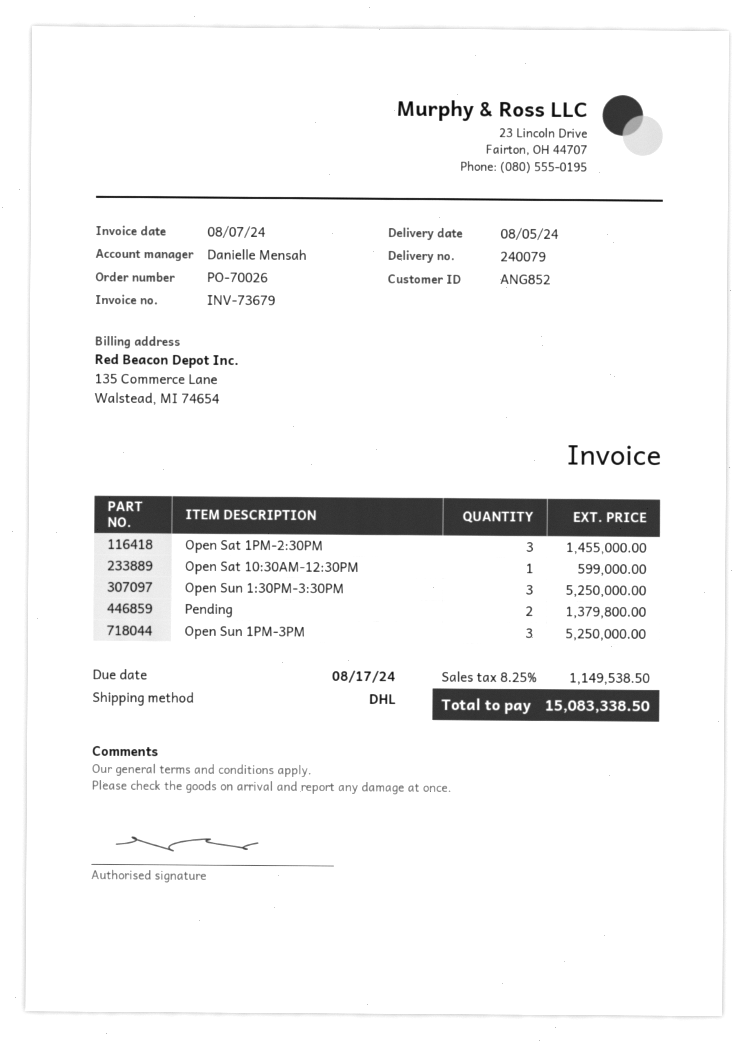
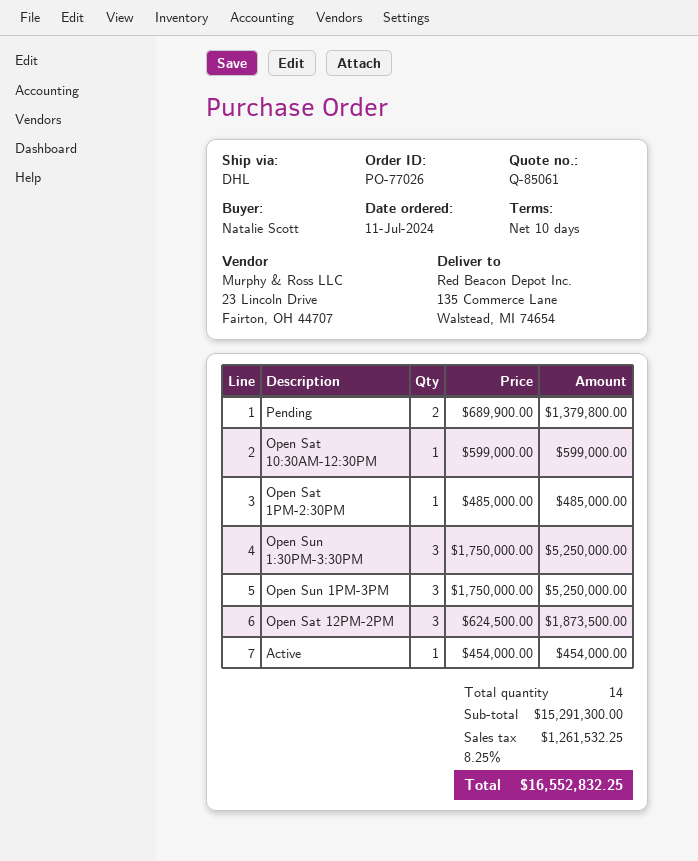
order number: PO-70026 -> PO-77026
Open Sat 1PM-2:30PM: 3 for 1455000.00 -> 1 for 485000.00
Open Sat 12PM-2PM: none -> 3 for 1873500.00
Active: none -> 1 for 454000.00
tax: 8.25% = 1149538.50 -> 8.25% = 1261532.25
total: 15083338.50 -> 16552832.25

